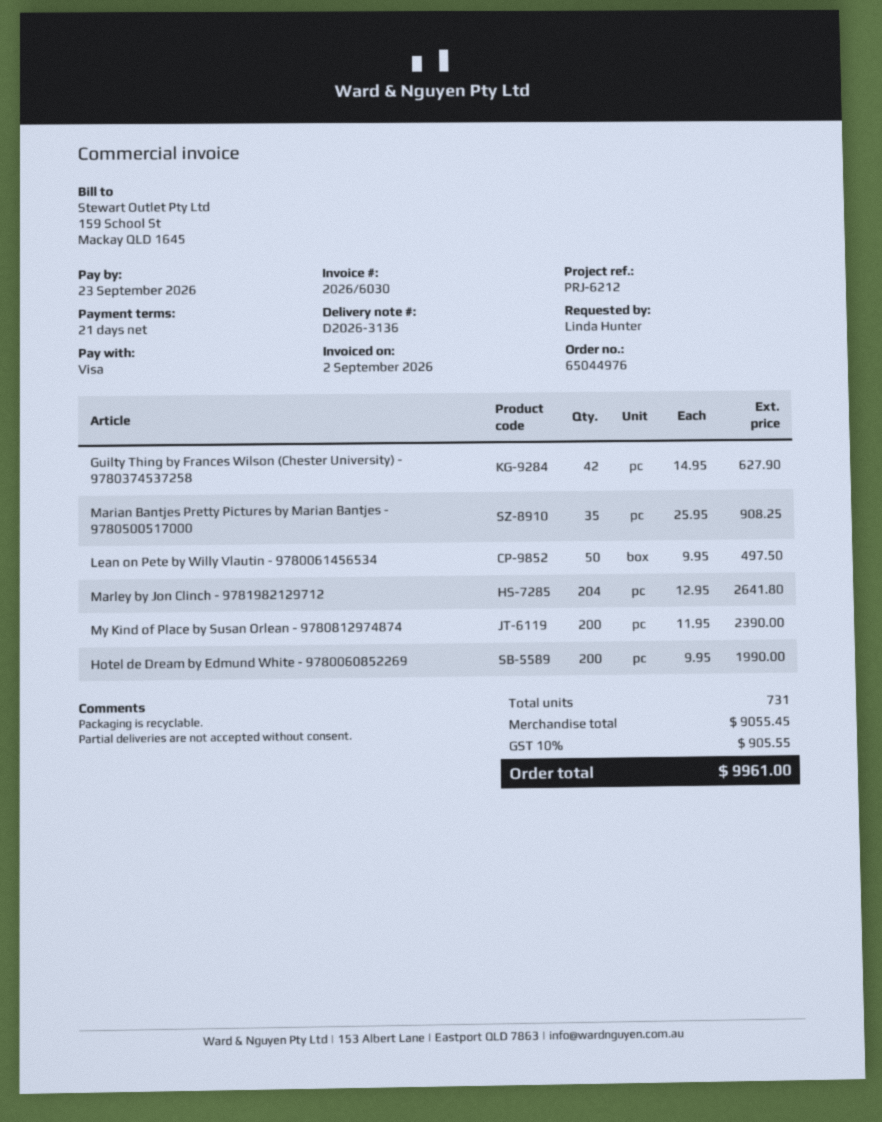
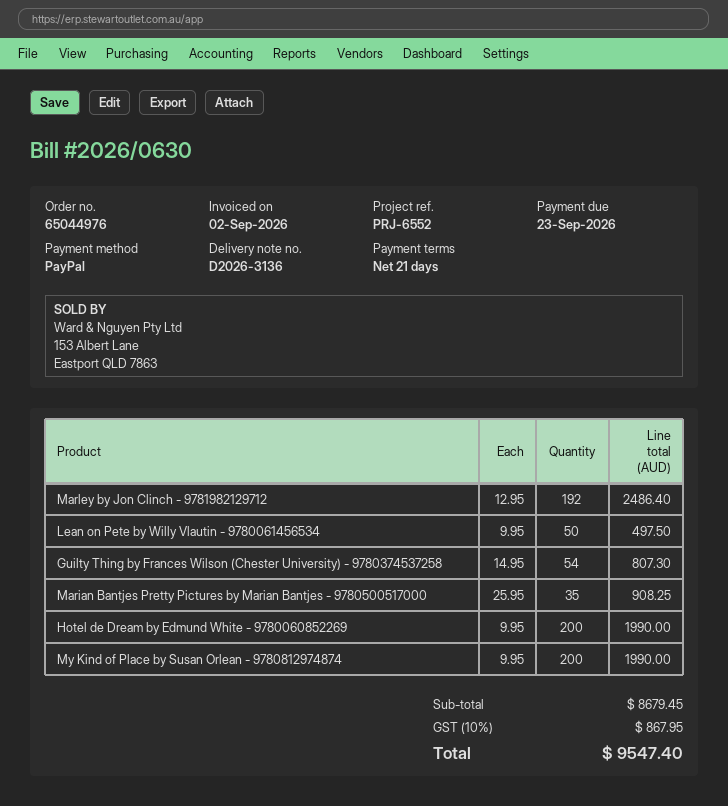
invoice number: 2026/6030 -> 2026/0630
reference: PRJ-6212 -> PRJ-6552
payment method: Visa -> PayPal
Guilty Thing by Frances Wilson (Chester University) - 9780374537258: 42 x 14.95 = 627.90 -> 54 x 14.95 = 807.30
Marley by Jon Clinch - 9781982129712: 204 x 12.95 = 2641.80 -> 192 x 12.95 = 2486.40
My Kind of Place by Susan Orlean - 9780812974874: 200 x 11.95 = 2390.00 -> 200 x 9.95 = 1990.00
subtotal: 9055.45 -> 8679.45
tax: 10% = 905.55 -> 10% = 867.95
total: 9961.00 -> 9547.40

